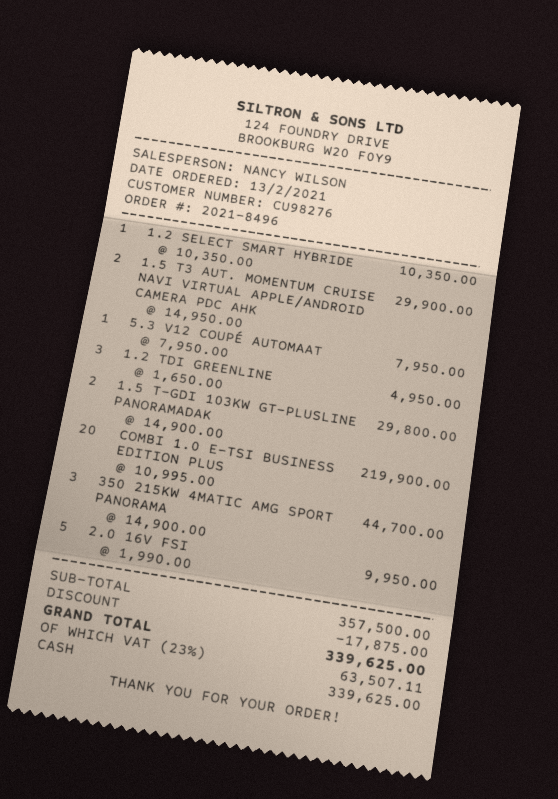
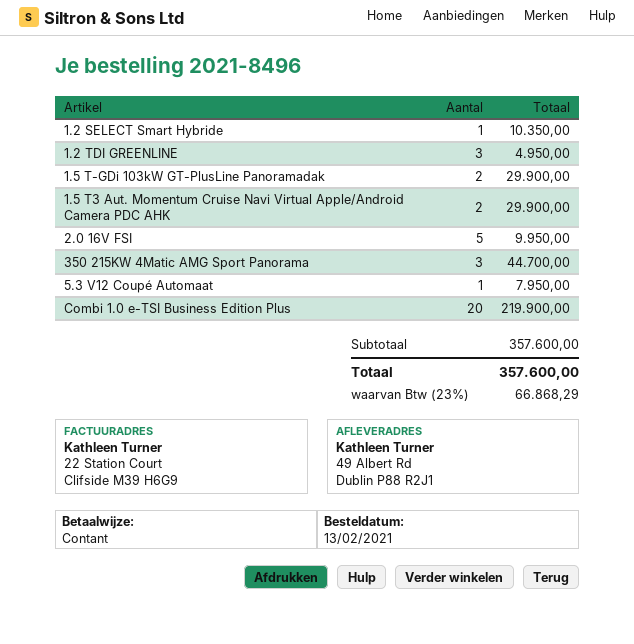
1.5 T-GDI 103KW GT-PLUSLINE PANORAMADAK: 2 for 29800.00 -> 2 for 29900.00
subtotal: 357500.00 -> 357600.00
discount: 17875.00 -> none
tax: 23% = 63507.11 -> 23% = 66868.29
total: 339625.00 -> 357600.00

